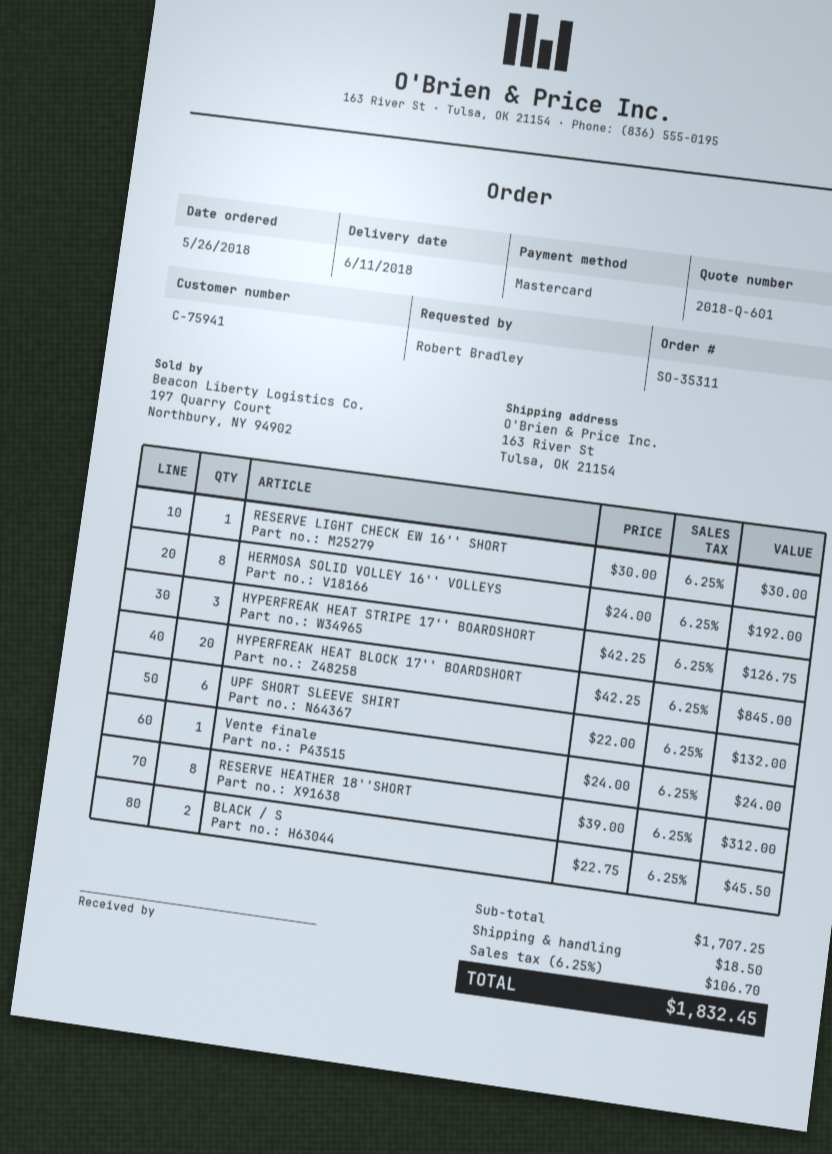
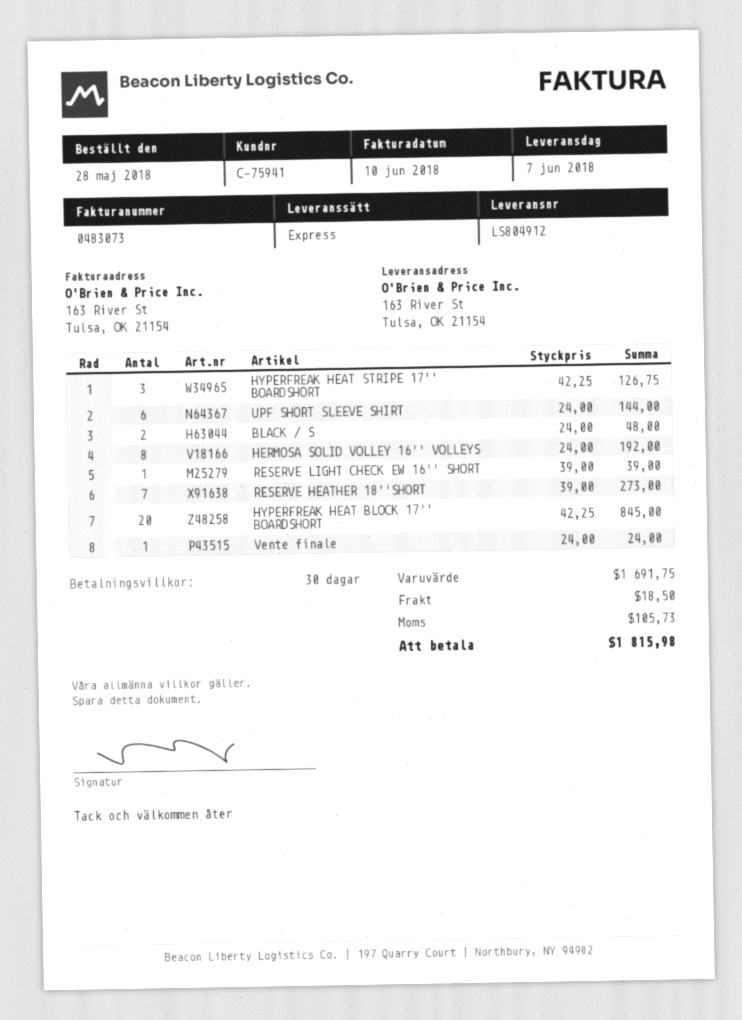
order date: 2018-05-26 -> 2018-05-28
delivery date: 2018-06-11 -> 2018-06-07
RESERVE LIGHT CHECK EW 16'' SHORT: 1 x 30.00 = 30.00 -> 1 x 39.00 = 39.00
UPF SHORT SLEEVE SHIRT: 6 x 22.00 = 132.00 -> 6 x 24.00 = 144.00
RESERVE HEATHER 18''SHORT: 8 x 39.00 = 312.00 -> 7 x 39.00 = 273.00
BLACK / S: 2 x 22.75 = 45.50 -> 2 x 24.00 = 48.00
subtotal: 1707.25 -> 1691.75
tax: 106.70 -> 105.73
total: 1832.45 -> 1815.98

